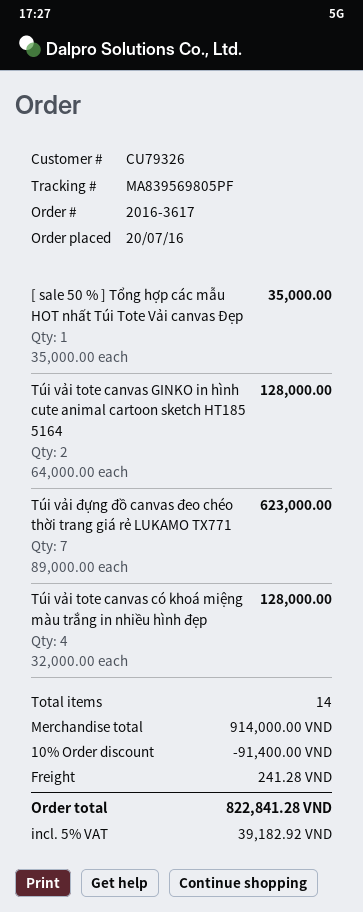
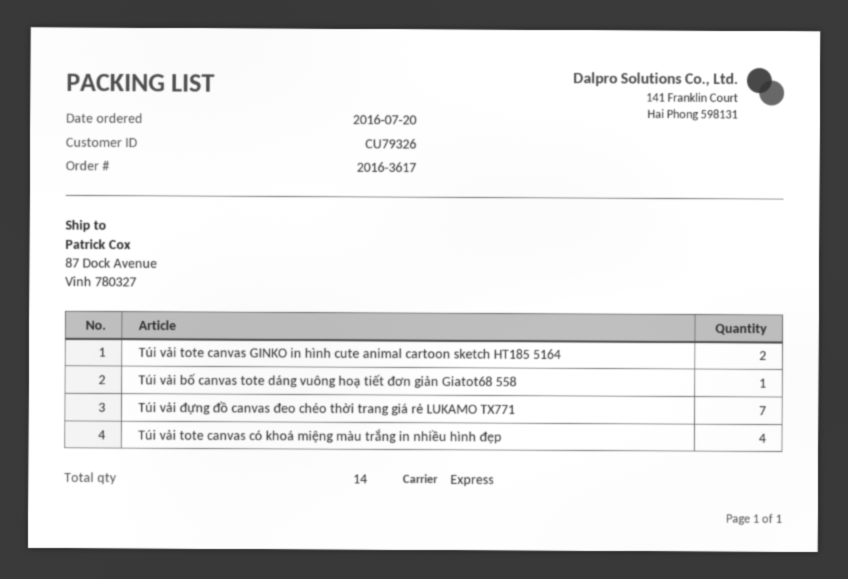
[ sale 50 % ] Tổng hợp các mẫu HOT nhất Túi Tote Vải canvas Đẹp: 1 -> none
Túi vải bố canvas tote dáng vuông hoạ tiết đơn giản Giatot68 558: none -> 1

